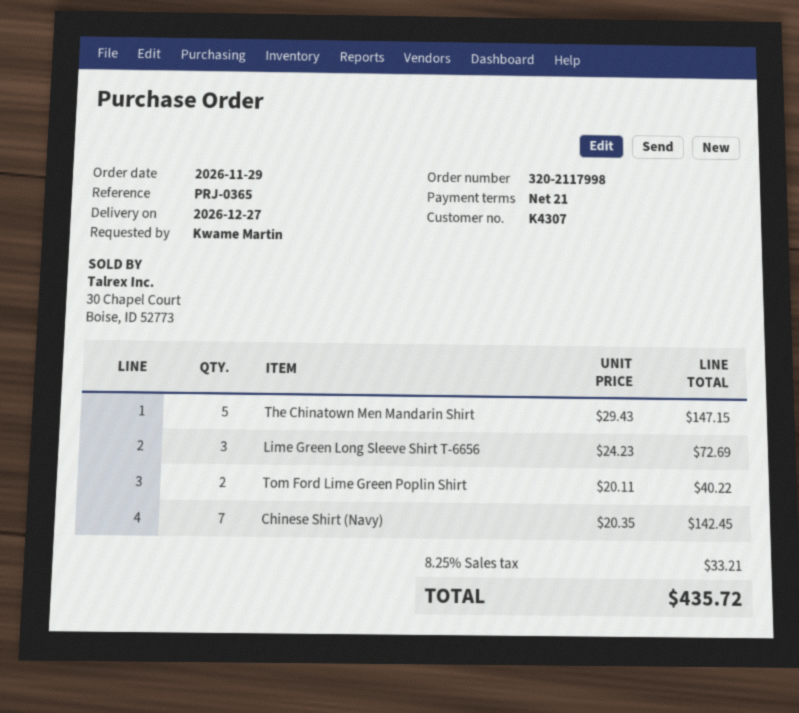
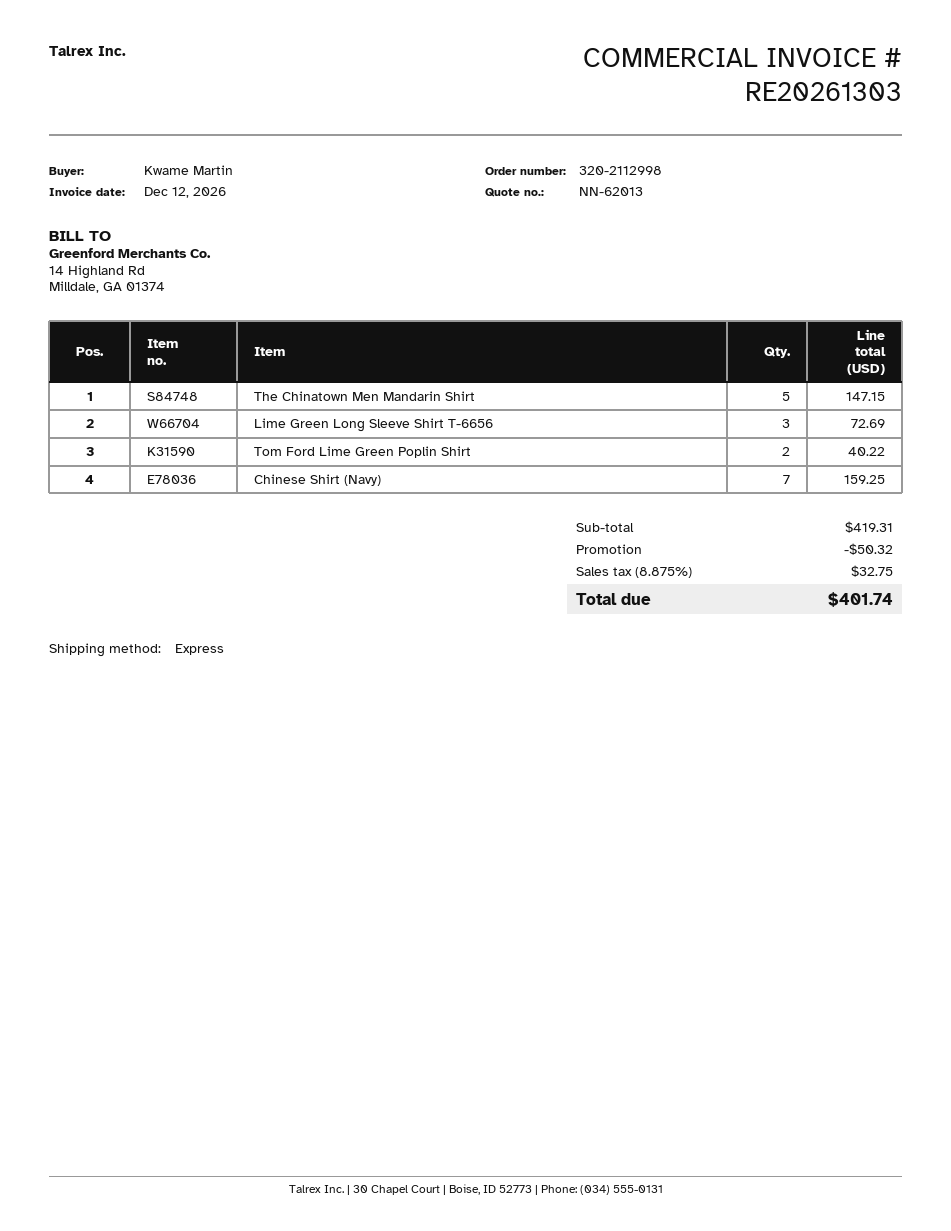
order number: 320-2117998 -> 320-2112998
Chinese Shirt (Navy): 7 for 142.45 -> 7 for 159.25
discount: none -> 50.32
tax: 8.25% = 33.21 -> 8.875% = 32.75
total: 435.72 -> 401.74

